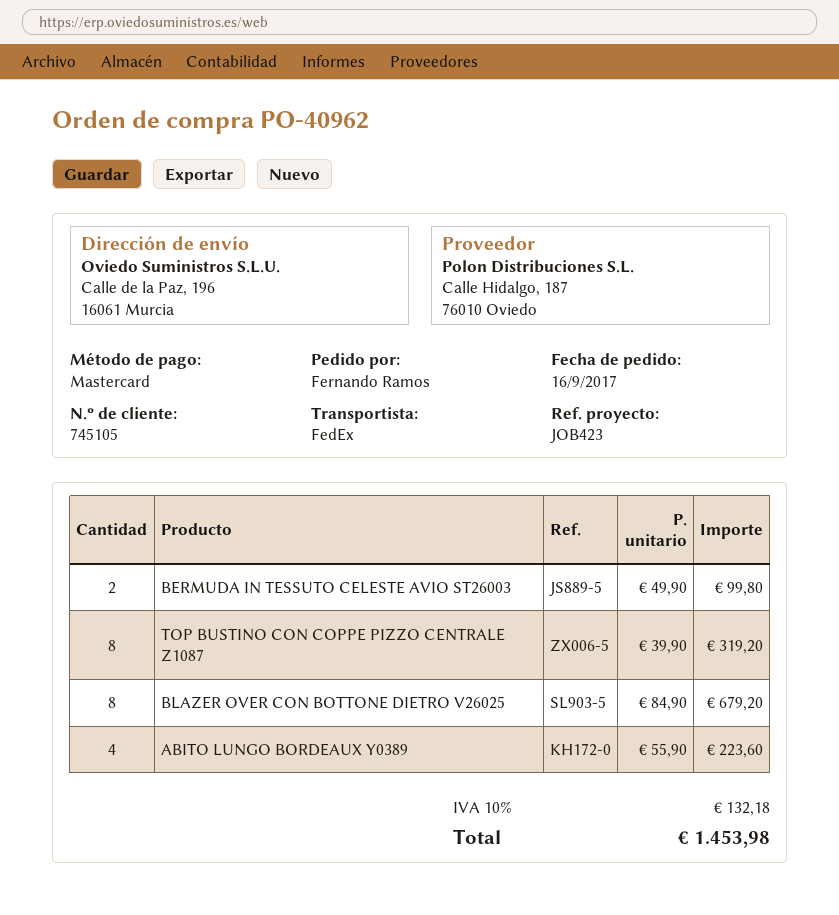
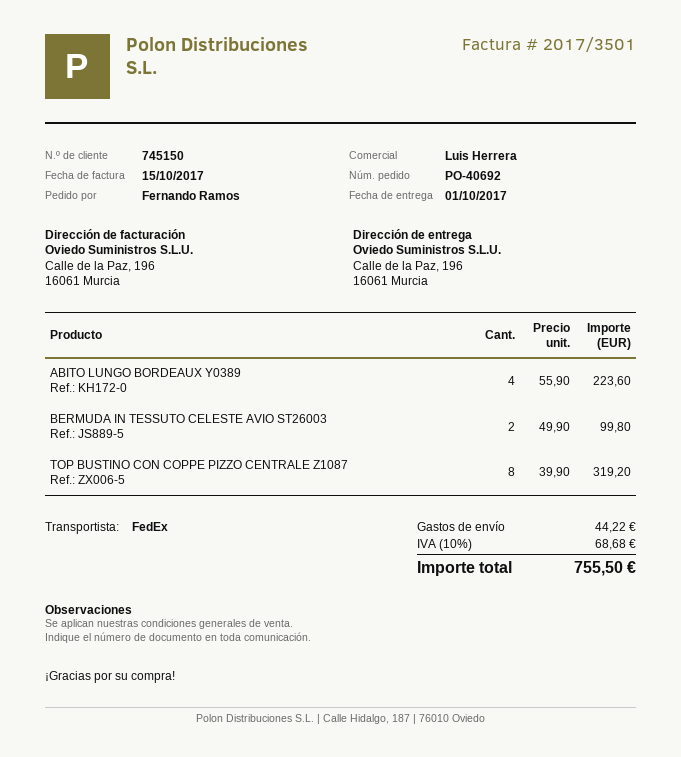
order number: PO-40962 -> PO-40692
customer number: 745105 -> 745150
BLAZER OVER CON BOTTONE DIETRO V26025: 8 x 84.90 = 679.20 -> none
shipping: none -> 44.22
tax: 10% = 132.18 -> 10% = 68.68
total: 1453.98 -> 755.50

